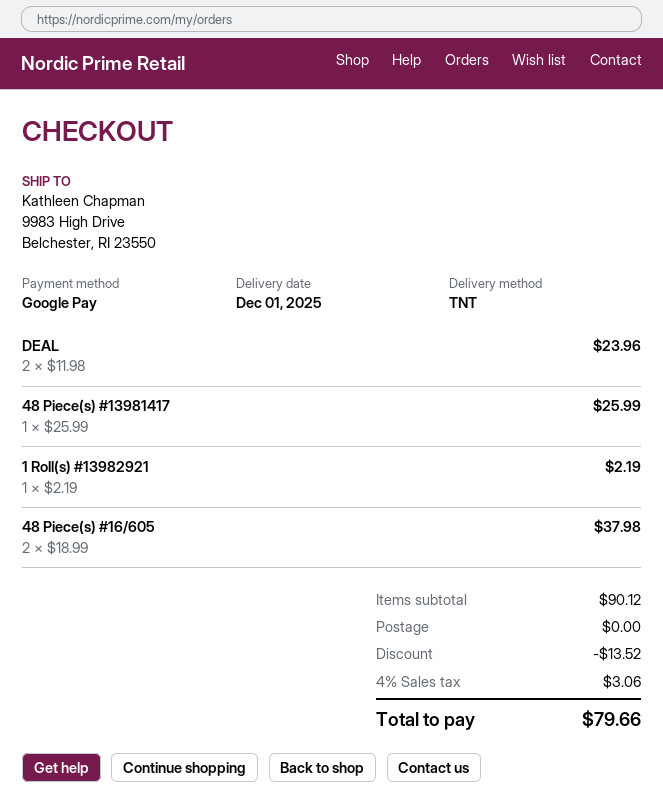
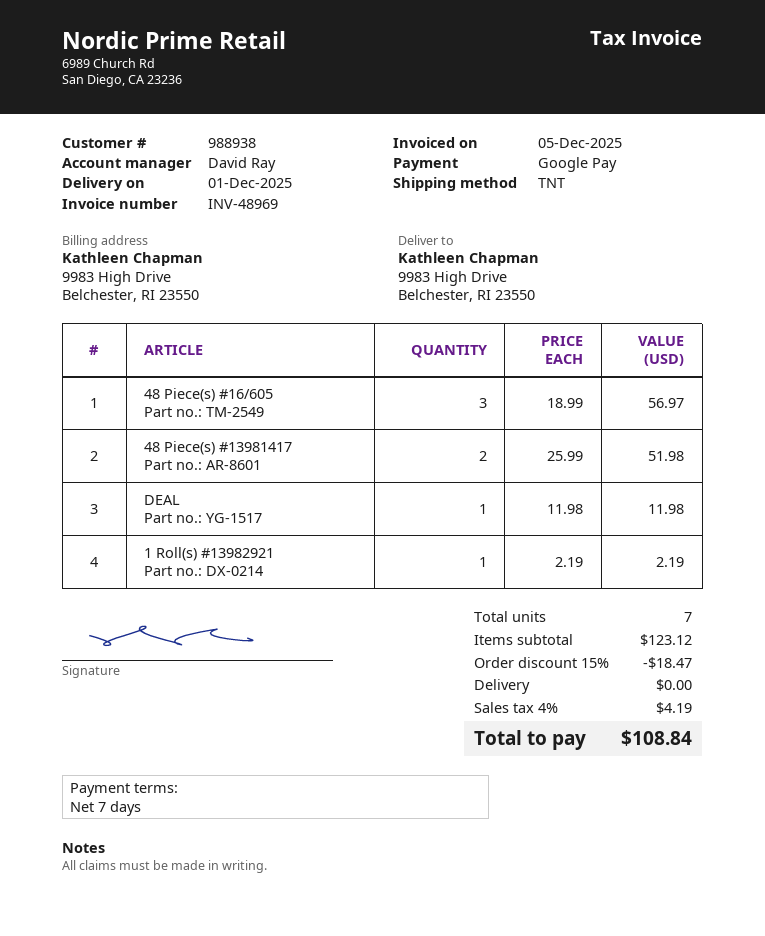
DEAL: 2 x 11.98 = 23.96 -> 1 x 11.98 = 11.98
48 Piece(s) #13981417: 1 x 25.99 = 25.99 -> 2 x 25.99 = 51.98
48 Piece(s) #16/605: 2 x 18.99 = 37.98 -> 3 x 18.99 = 56.97
subtotal: 90.12 -> 123.12
discount: 13.52 -> 18.47
tax: 4% = 3.06 -> 4% = 4.19
total: 79.66 -> 108.84

